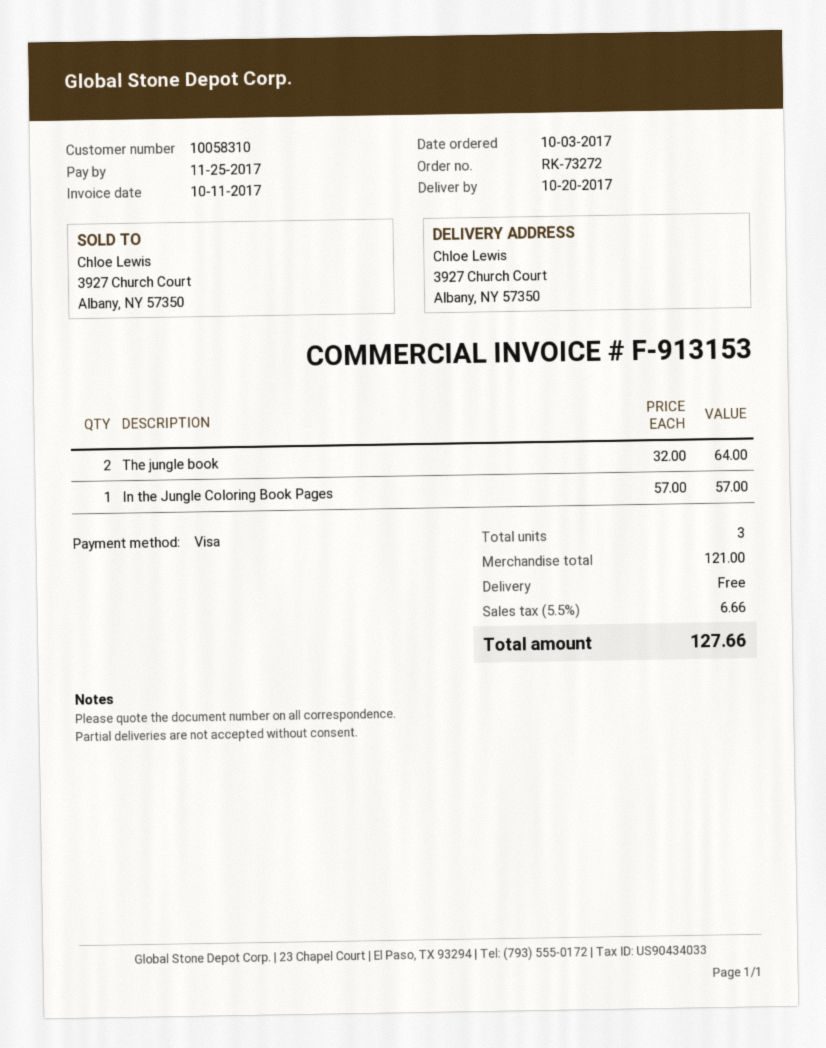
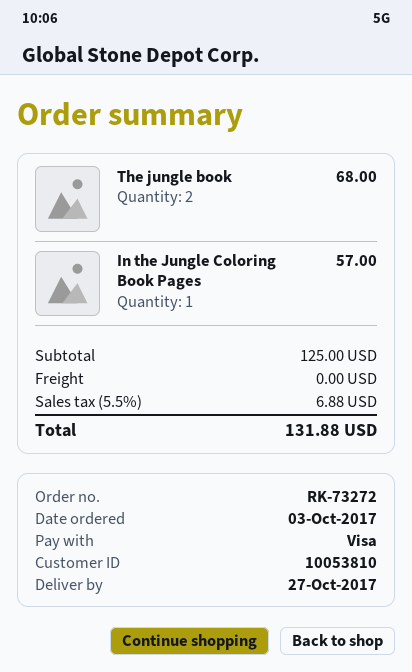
delivery date: 2017-10-20 -> 2017-10-27
customer number: 10058310 -> 10053810
The jungle book: 2 for 64.00 -> 2 for 68.00
subtotal: 121.00 -> 125.00
tax: 5.5% = 6.66 -> 5.5% = 6.88
total: 127.66 -> 131.88

